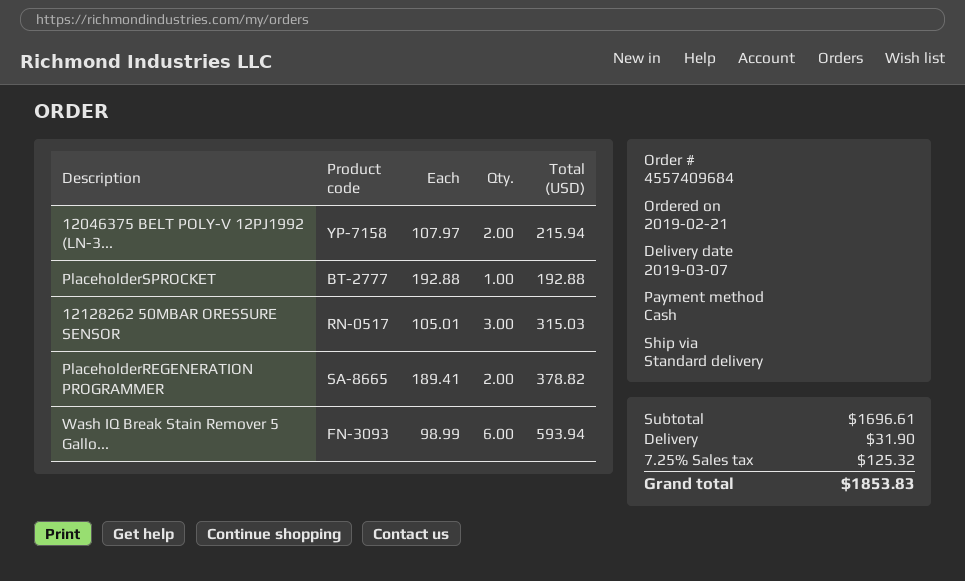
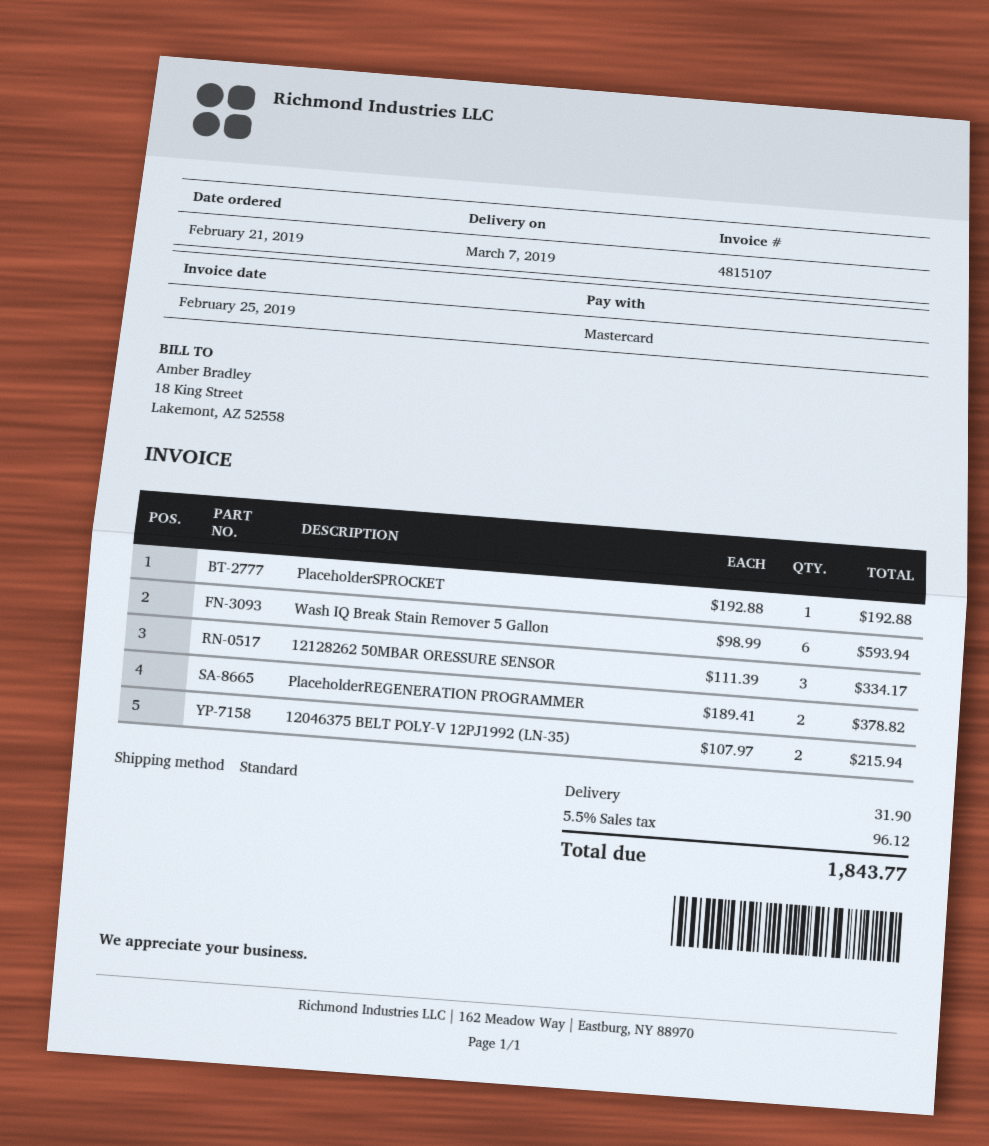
payment method: cash -> Mastercard
12128262 50MBAR ORESSURE SENSOR: 3 x 105.01 = 315.03 -> 3 x 111.39 = 334.17
tax: 7.25% = 125.32 -> 5.5% = 96.12
total: 1853.83 -> 1843.77

